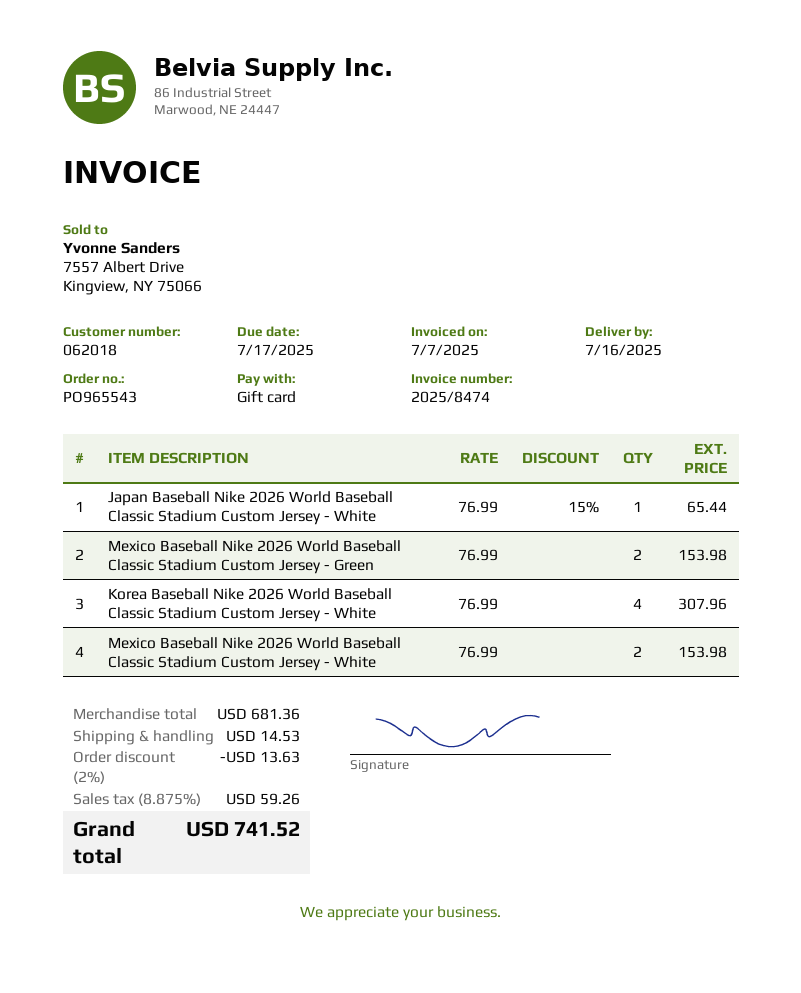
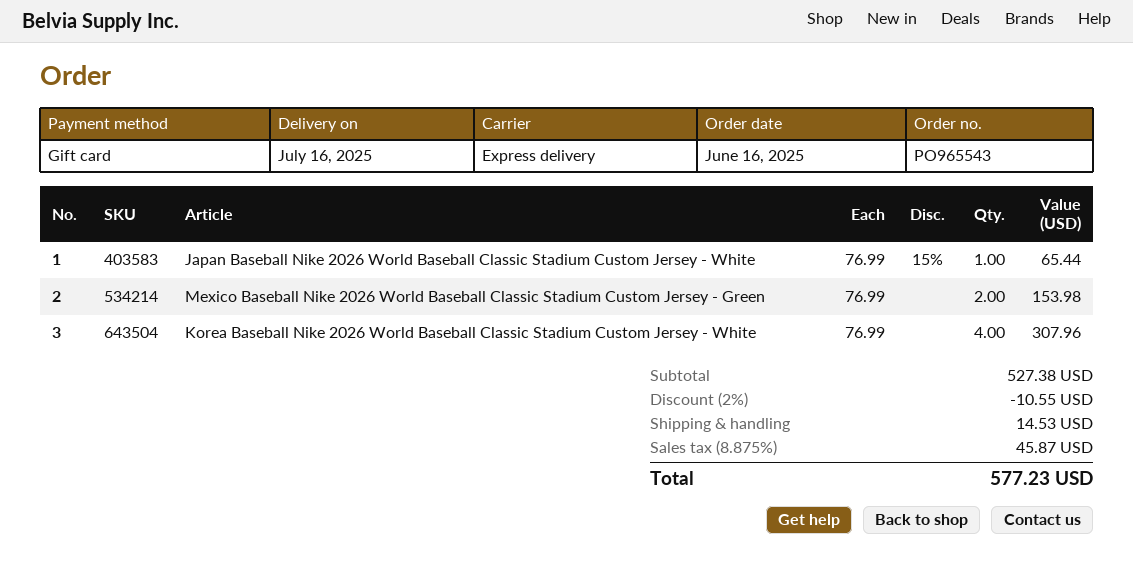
Mexico Baseball Nike 2026 World Baseball Classic Stadium Custom Jersey - White: 2 x 76.99 = 153.98 -> none
subtotal: 681.36 -> 527.38
discount: 2% = 13.63 -> 2% = 10.55
tax: 8.875% = 59.26 -> 8.875% = 45.87
total: 741.52 -> 577.23

